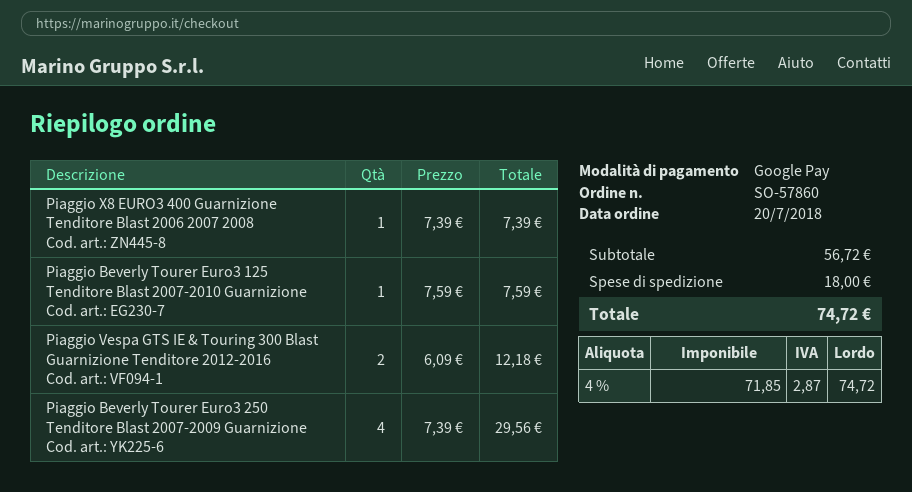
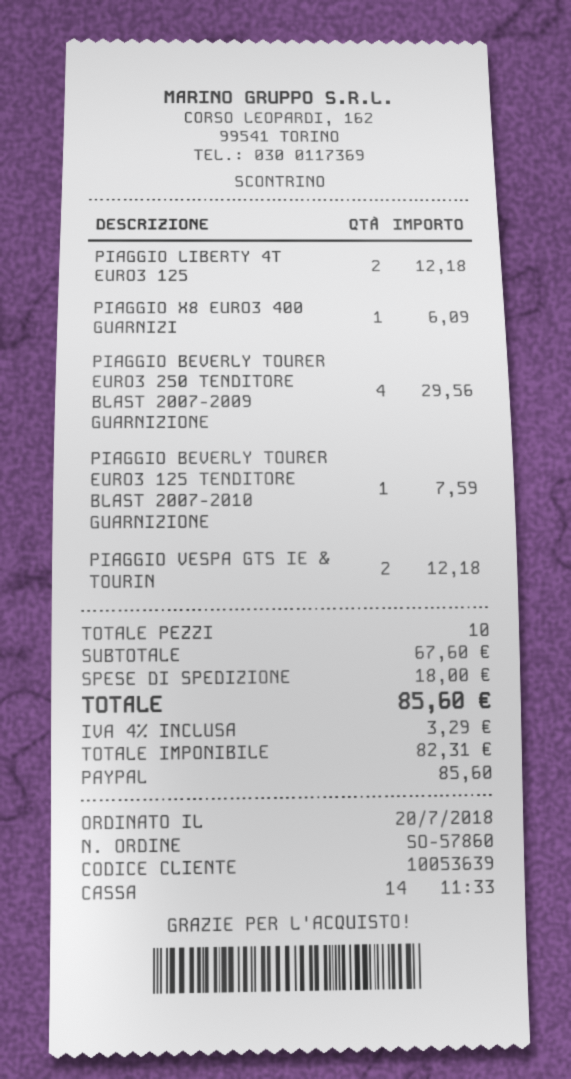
payment method: Google Pay -> PayPal
Piaggio X8 EURO3 400 Guarnizione Tenditore Blast 2006 2007 2008: 1 for 7.39 -> 1 for 6.09
PIAGGIO LIBERTY 4T EURO3 125: none -> 2 for 12.18
subtotal: 56.72 -> 67.60
net: 71.85 -> 82.31
tax: 4% = 2.87 -> 4% = 3.29
total: 74.72 -> 85.60

